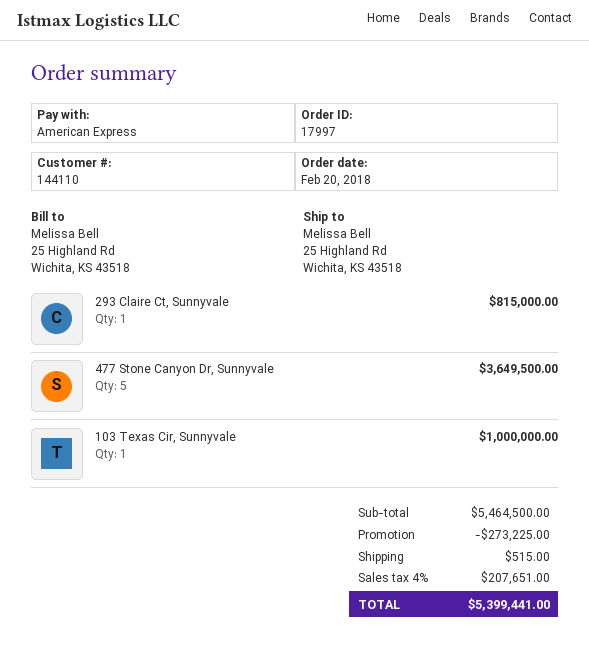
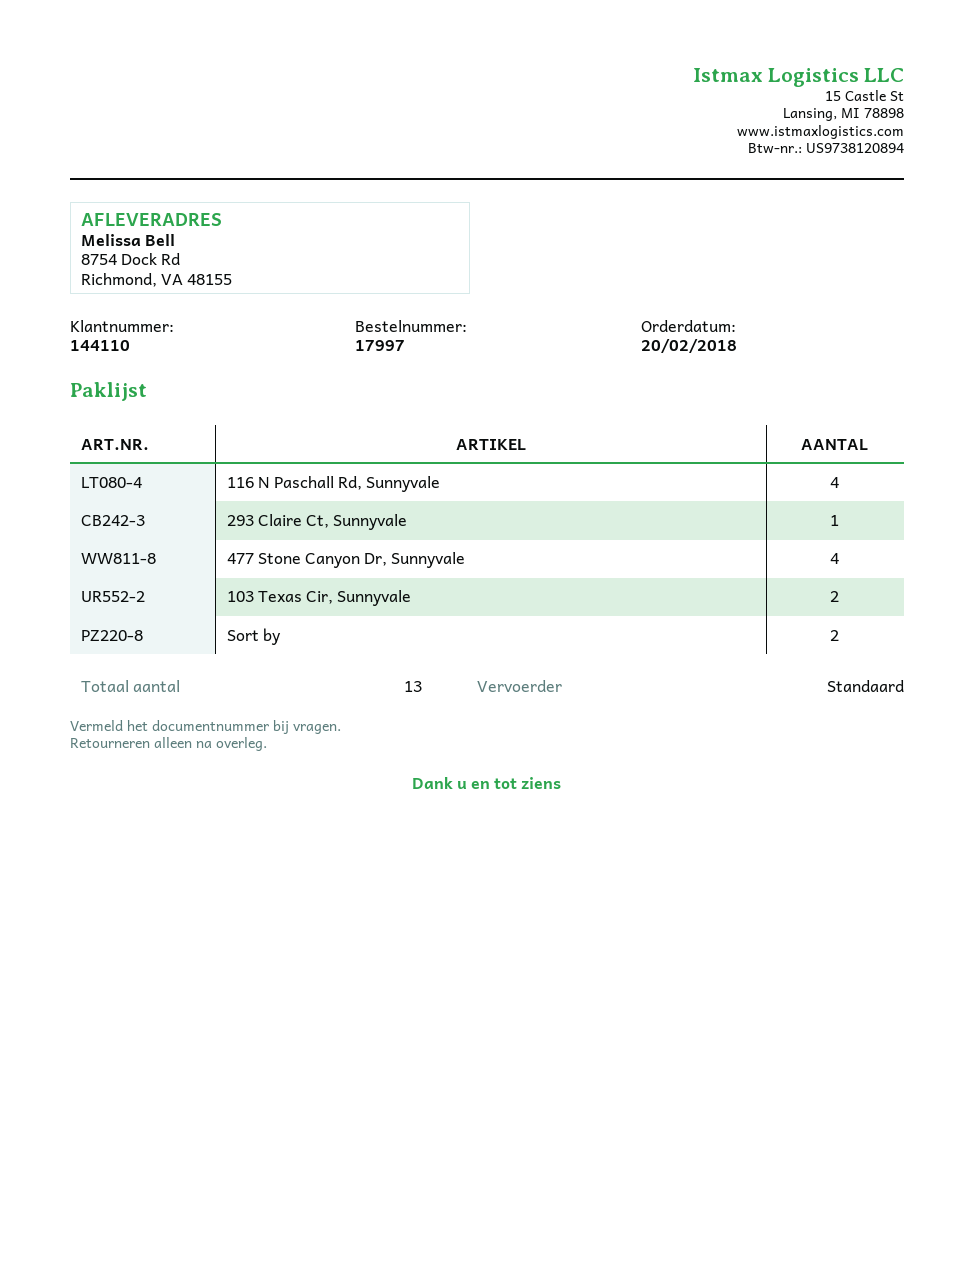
ship to: 25 Highland Rd, Wichita, KS 43518 -> 8754 Dock Rd, Richmond, VA 48155
477 Stone Canyon Dr, Sunnyvale: 5 -> 4
103 Texas Cir, Sunnyvale: 1 -> 2
116 N Paschall Rd, Sunnyvale: none -> 4
Sort by: none -> 2

